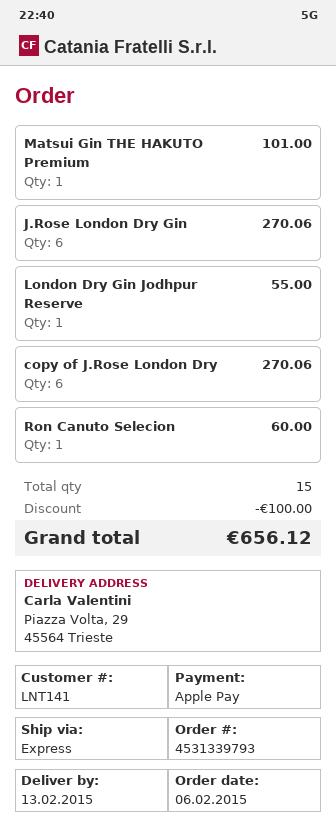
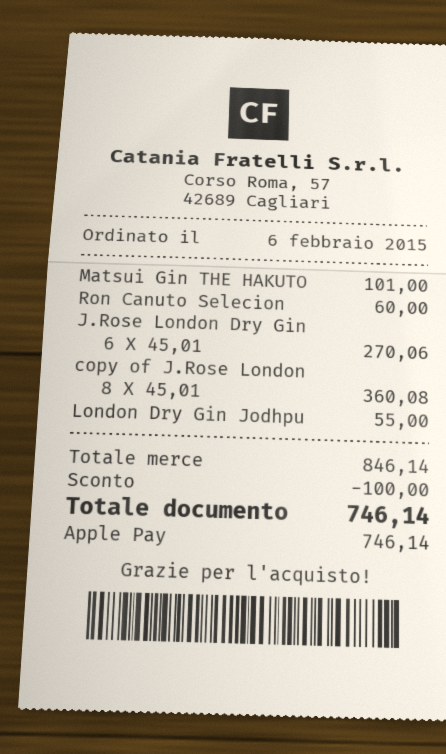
copy of J.Rose London Dry: 6 for 270.06 -> 8 for 360.08
total: 656.12 -> 746.14

